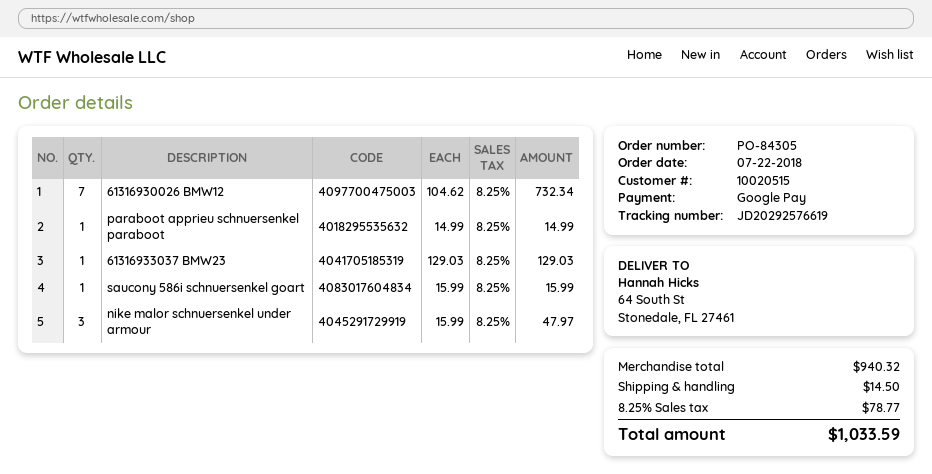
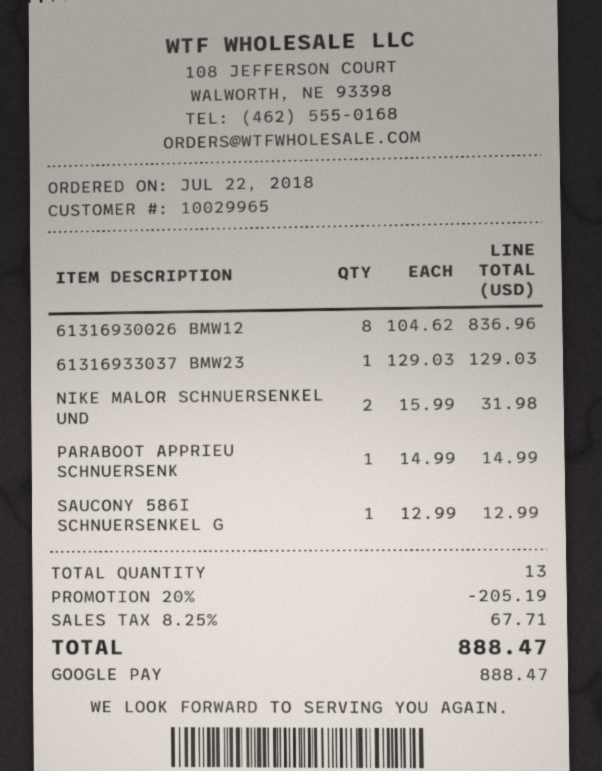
customer number: 10020515 -> 10029965
61316930026 BMW12: 7 x 104.62 = 732.34 -> 8 x 104.62 = 836.96
saucony 586i schnuersenkel goart: 1 x 15.99 = 15.99 -> 1 x 12.99 = 12.99
nike malor schnuersenkel under armour: 3 x 15.99 = 47.97 -> 2 x 15.99 = 31.98
discount: none -> 20% = 205.19
shipping: 14.50 -> none
tax: 8.25% = 78.77 -> 8.25% = 67.71
total: 1033.59 -> 888.47

